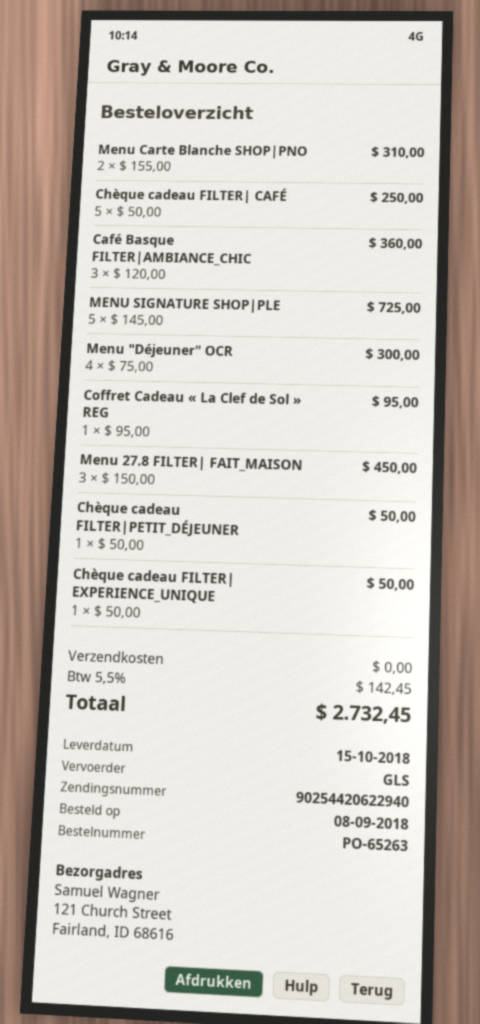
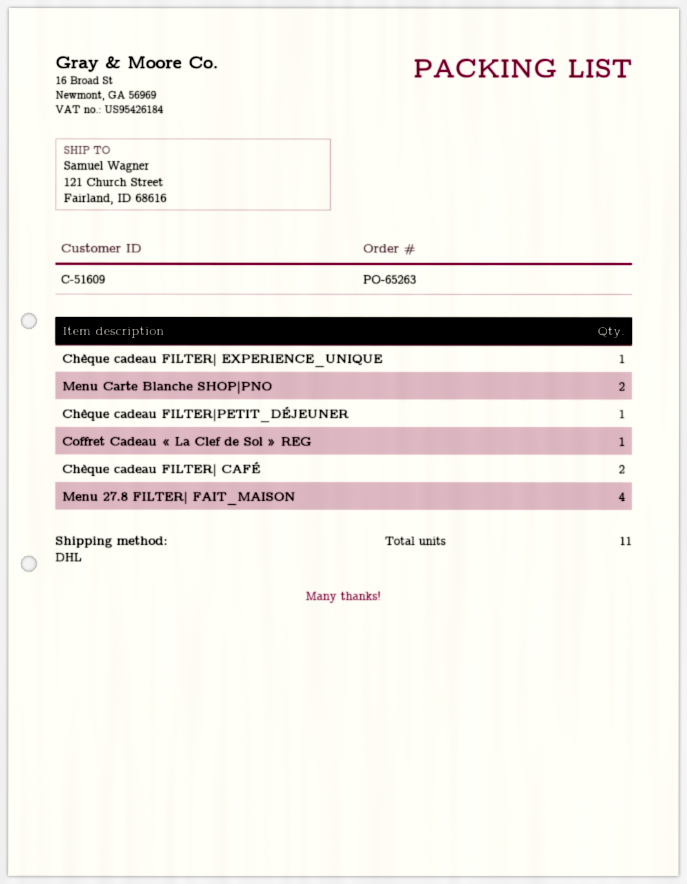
shipping method: GLS -> DHL
Chèque cadeau FILTER| CAFÉ: 5 -> 2
Café Basque FILTER|AMBIANCE_CHIC: 3 -> none
MENU SIGNATURE SHOP|PLE: 5 -> none
Menu "Déjeuner" OCR: 4 -> none
Menu 27.8 FILTER| FAIT_MAISON: 3 -> 4

